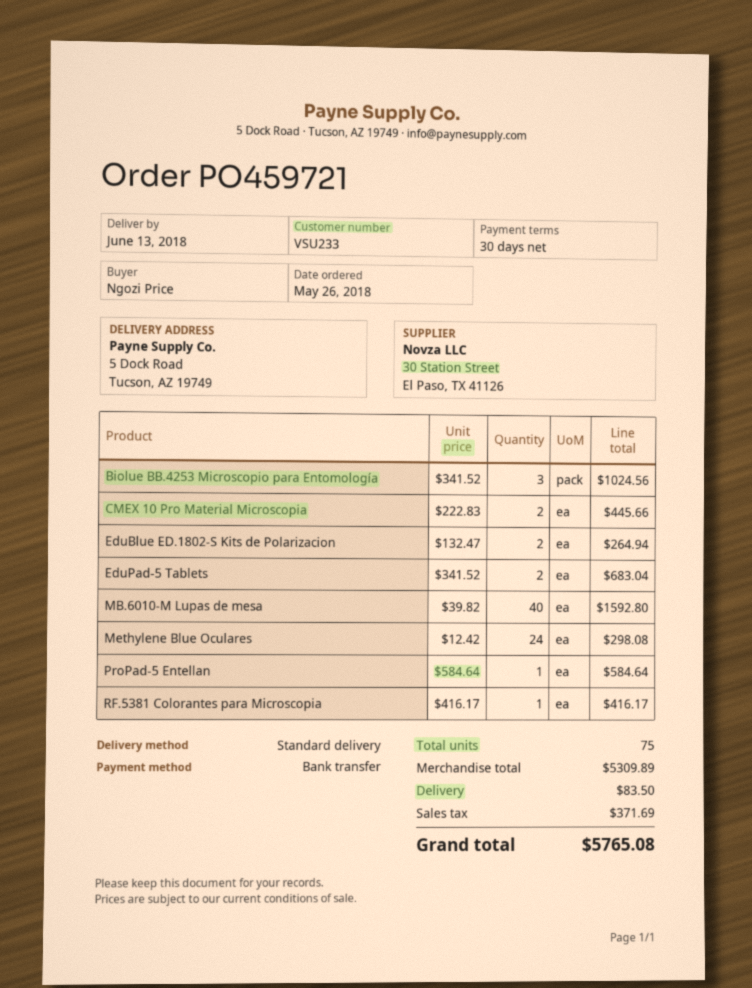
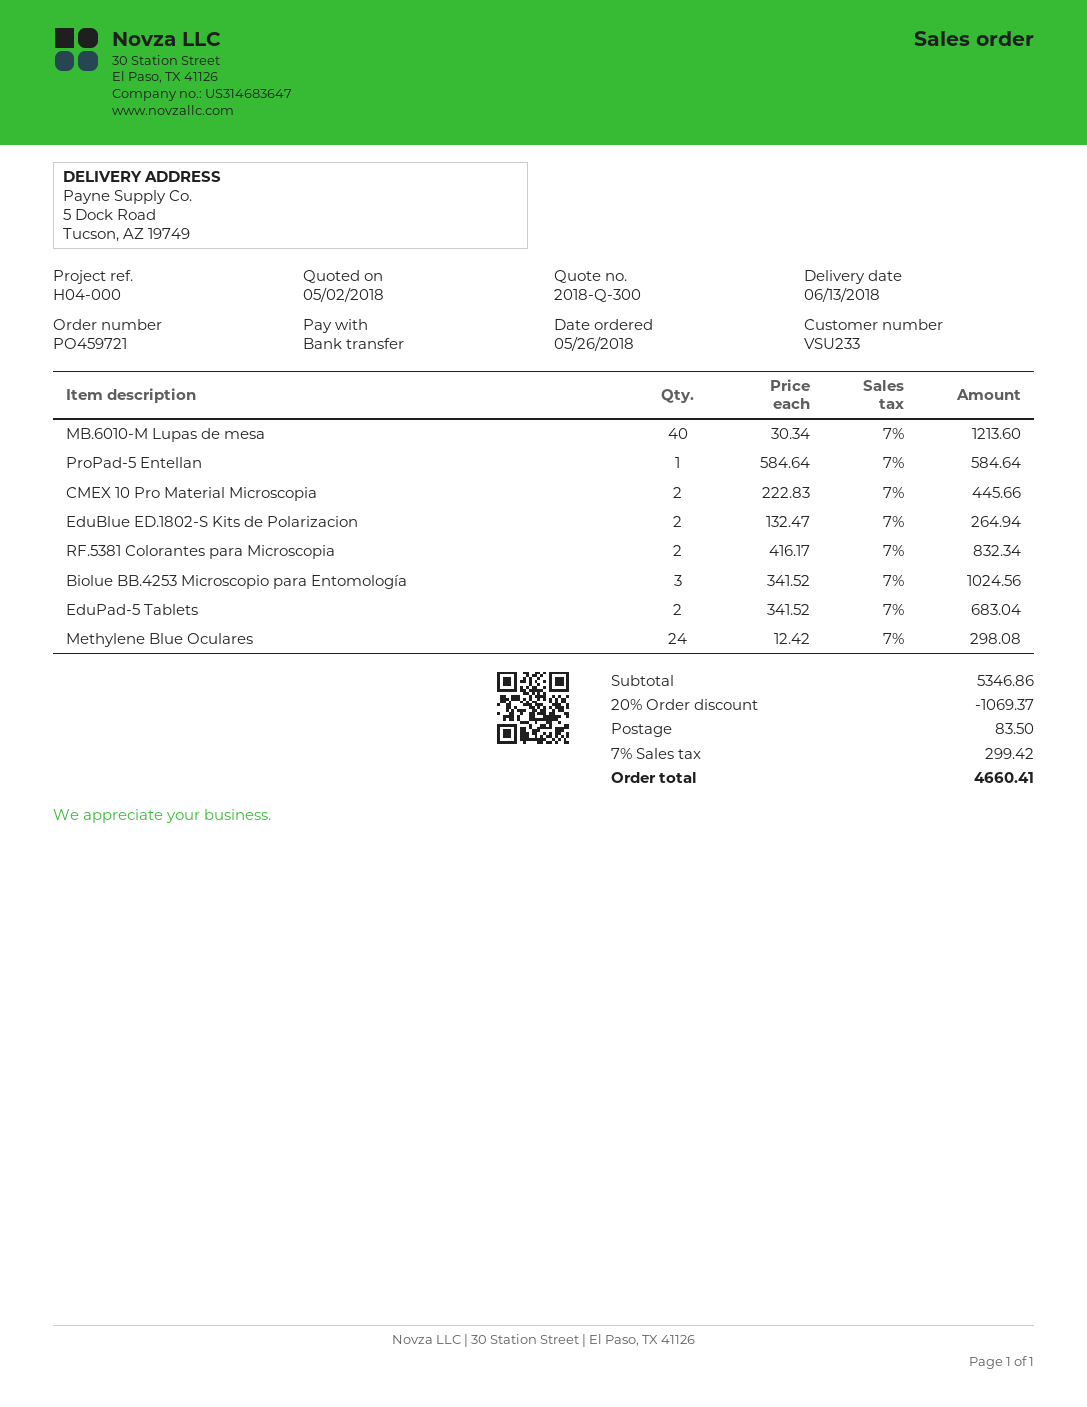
MB.6010-M Lupas de mesa: 40 x 39.82 = 1592.80 -> 40 x 30.34 = 1213.60
RF.5381 Colorantes para Microscopia: 1 x 416.17 = 416.17 -> 2 x 416.17 = 832.34
subtotal: 5309.89 -> 5346.86
discount: none -> 20% = 1069.37
tax: 371.69 -> 299.42
total: 5765.08 -> 4660.41

